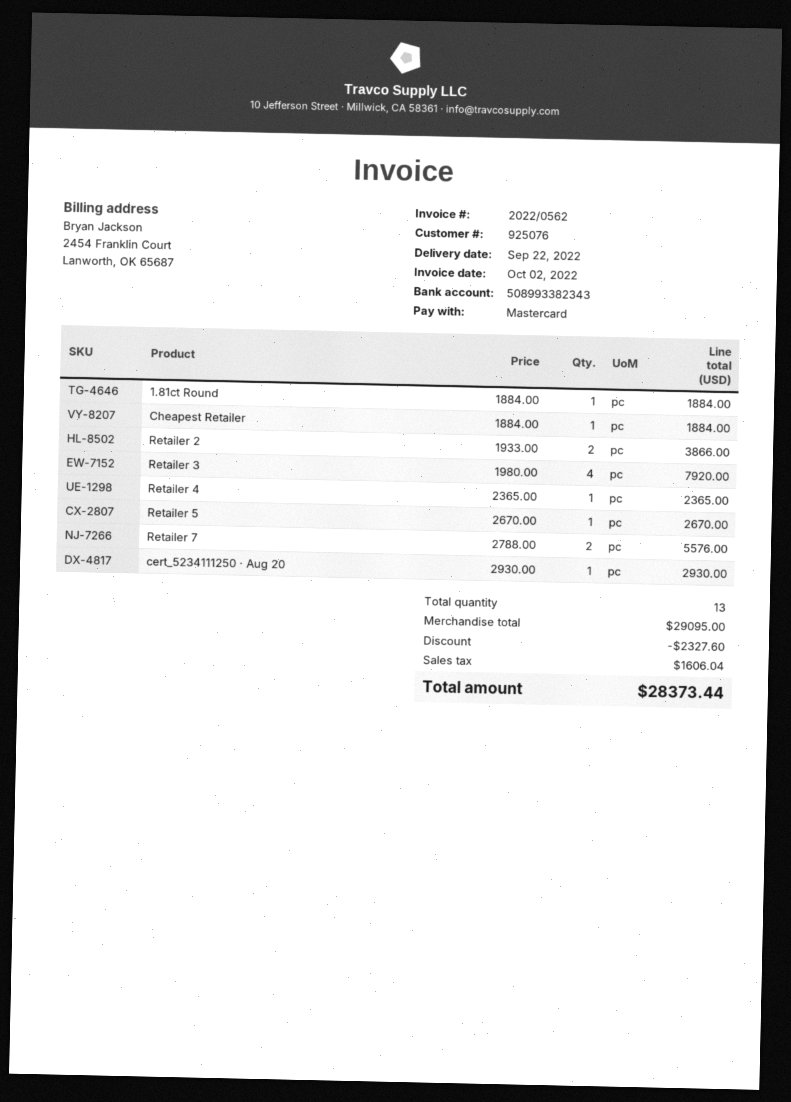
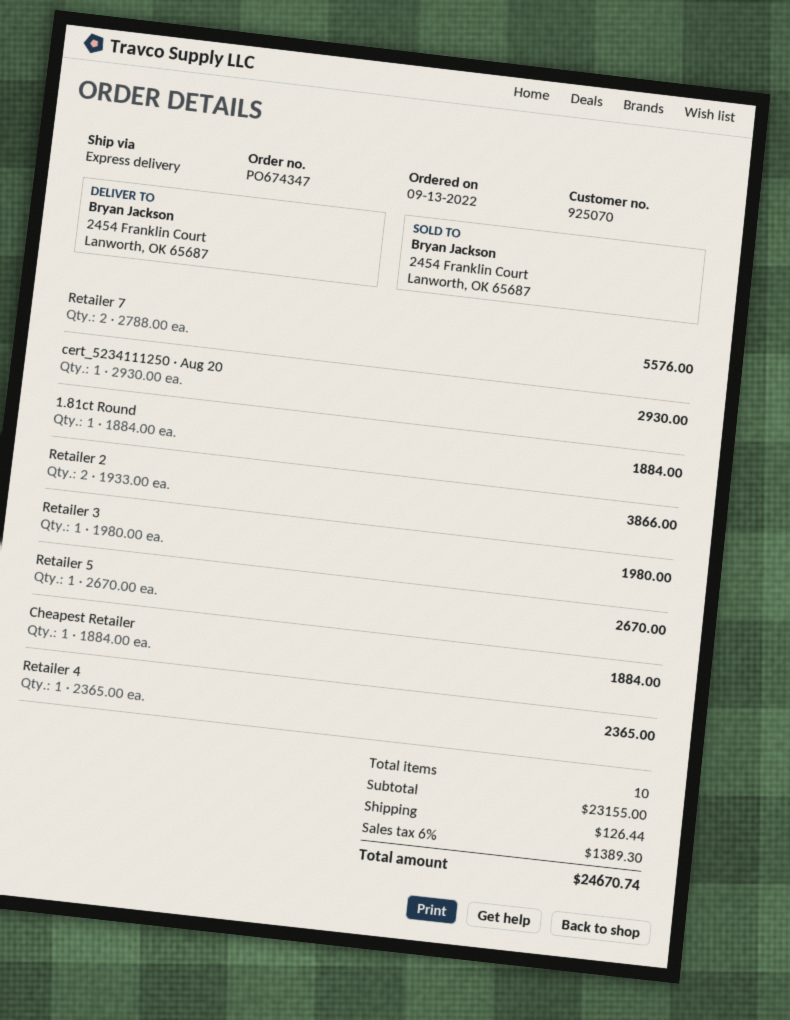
customer number: 925076 -> 925070
Retailer 3: 4 x 1980.00 = 7920.00 -> 1 x 1980.00 = 1980.00
total quantity: 13 -> 10
subtotal: 29095.00 -> 23155.00
discount: 2327.60 -> none
shipping: none -> 126.44
tax: 1606.04 -> 1389.30
total: 28373.44 -> 24670.74

